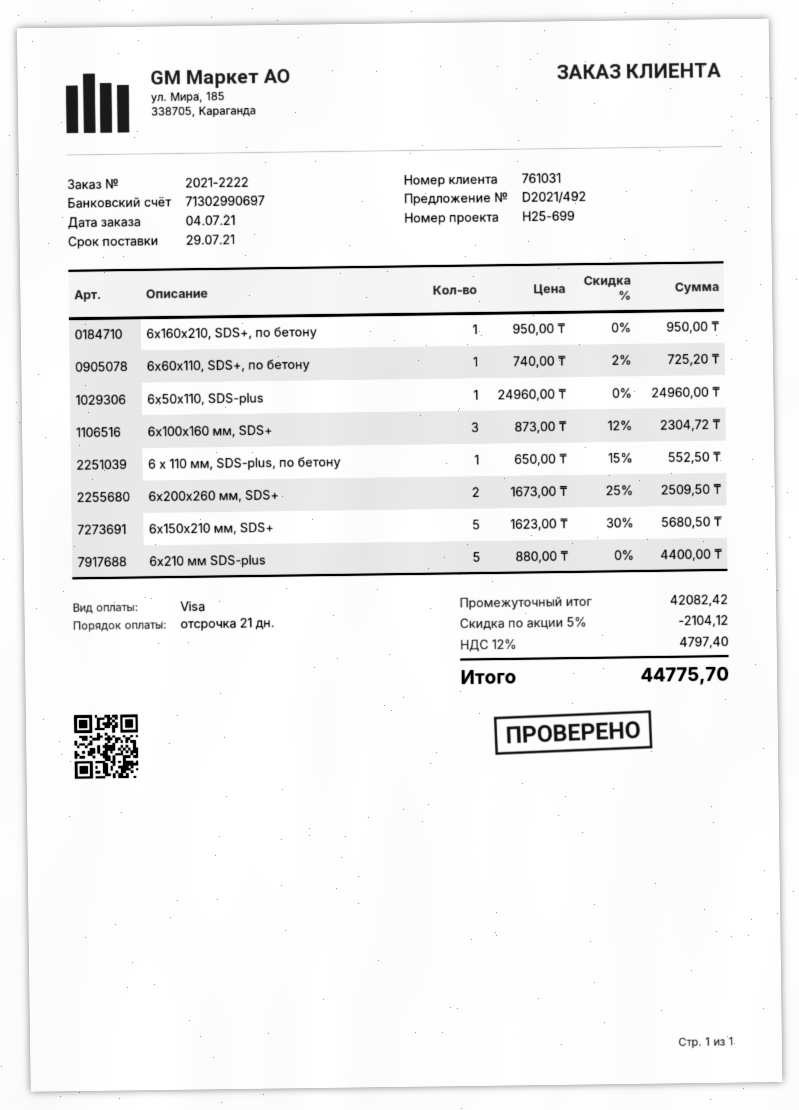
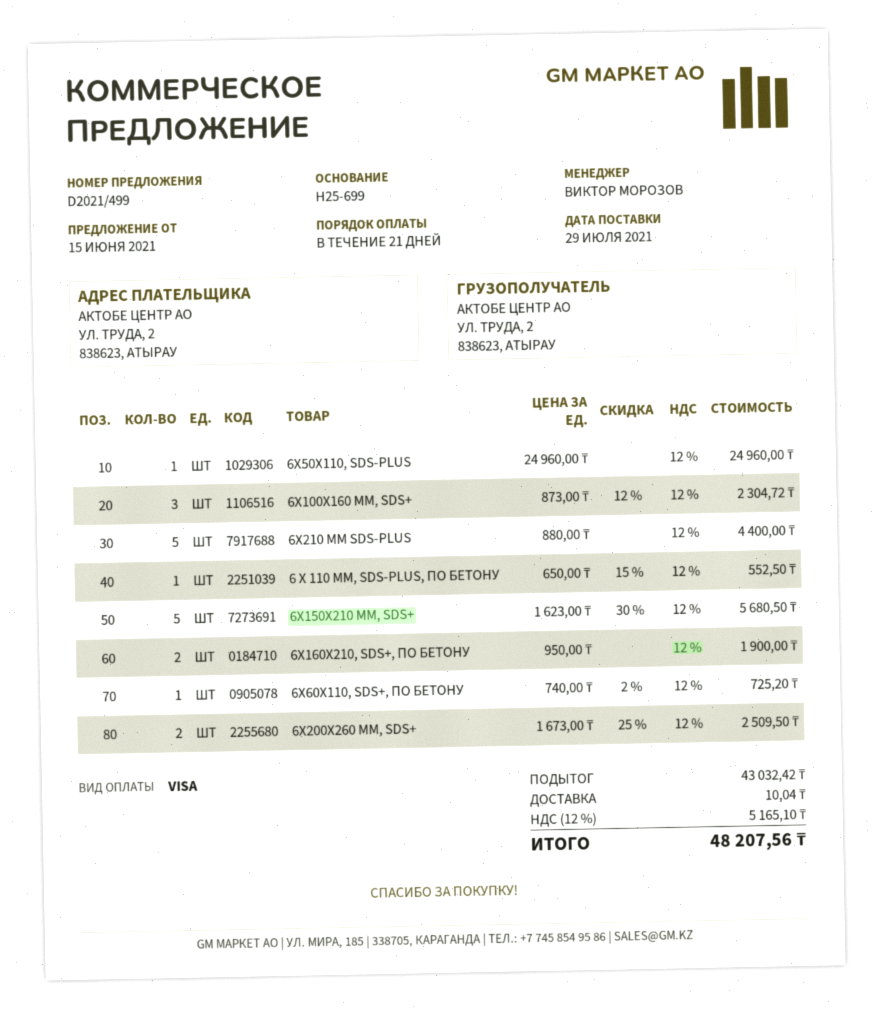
quote number: D2021/492 -> D2021/499
6x160x210, SDS+, по бетону: 1 x 950.00 = 950.00 -> 2 x 950.00 = 1900.00
subtotal: 42082.42 -> 43032.42
discount: 5% = 2104.12 -> none
shipping: none -> 10.04
tax: 12% = 4797.40 -> 12% = 5165.10
total: 44775.70 -> 48207.56

